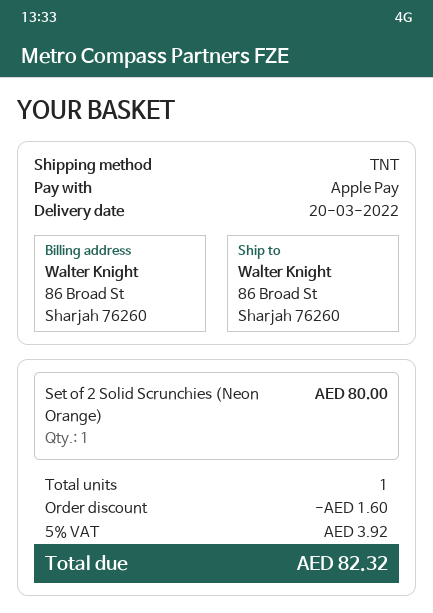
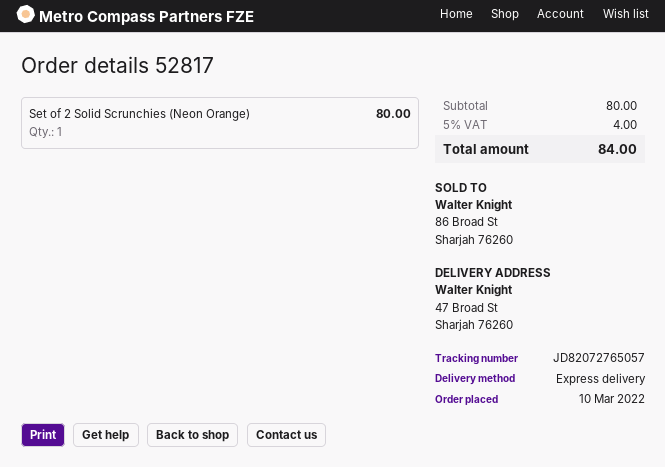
shipping method: TNT -> express
ship to: 86 Broad St, Sharjah 76260 -> 47 Broad St, Sharjah 76260
discount: 1.60 -> none
tax: 5% = 3.92 -> 5% = 4.00
total: 82.32 -> 84.00

